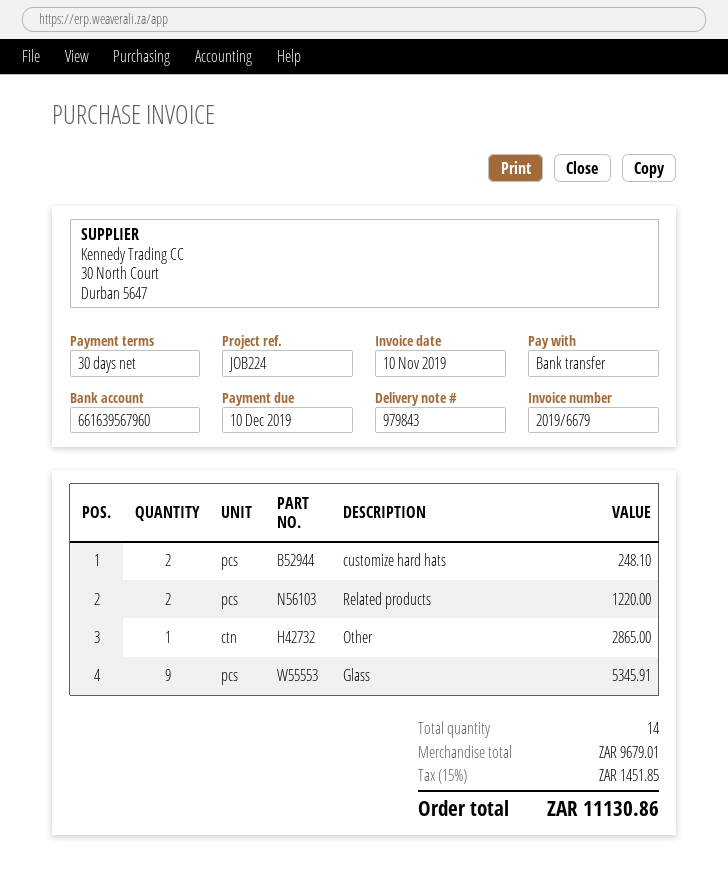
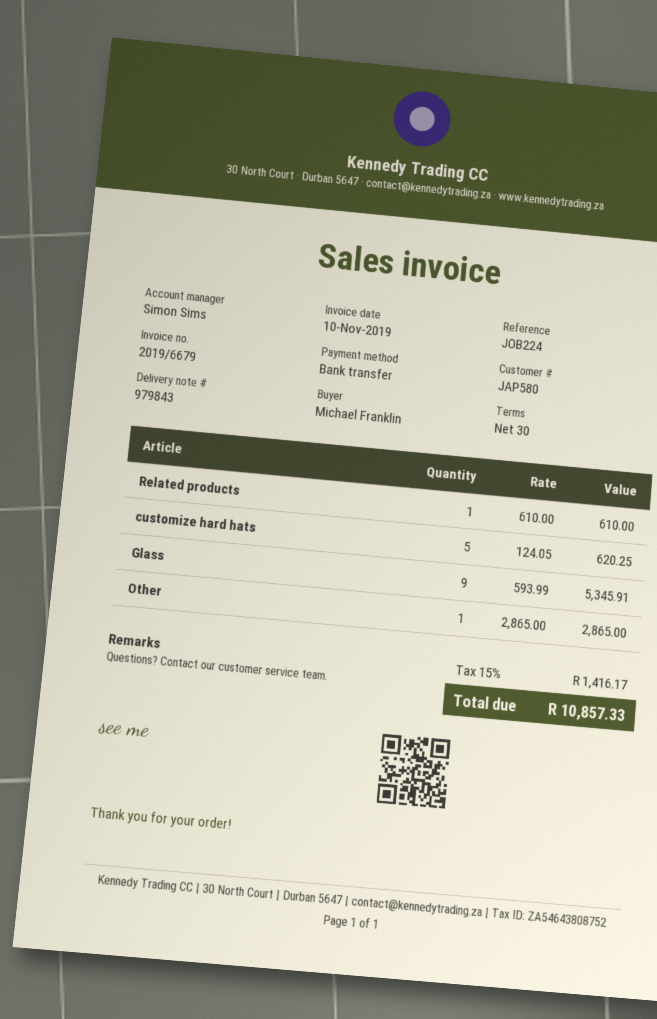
customize hard hats: 2 for 248.10 -> 5 for 620.25
Related products: 2 for 1220.00 -> 1 for 610.00
tax: 15% = 1451.85 -> 15% = 1416.17
total: 11130.86 -> 10857.33

